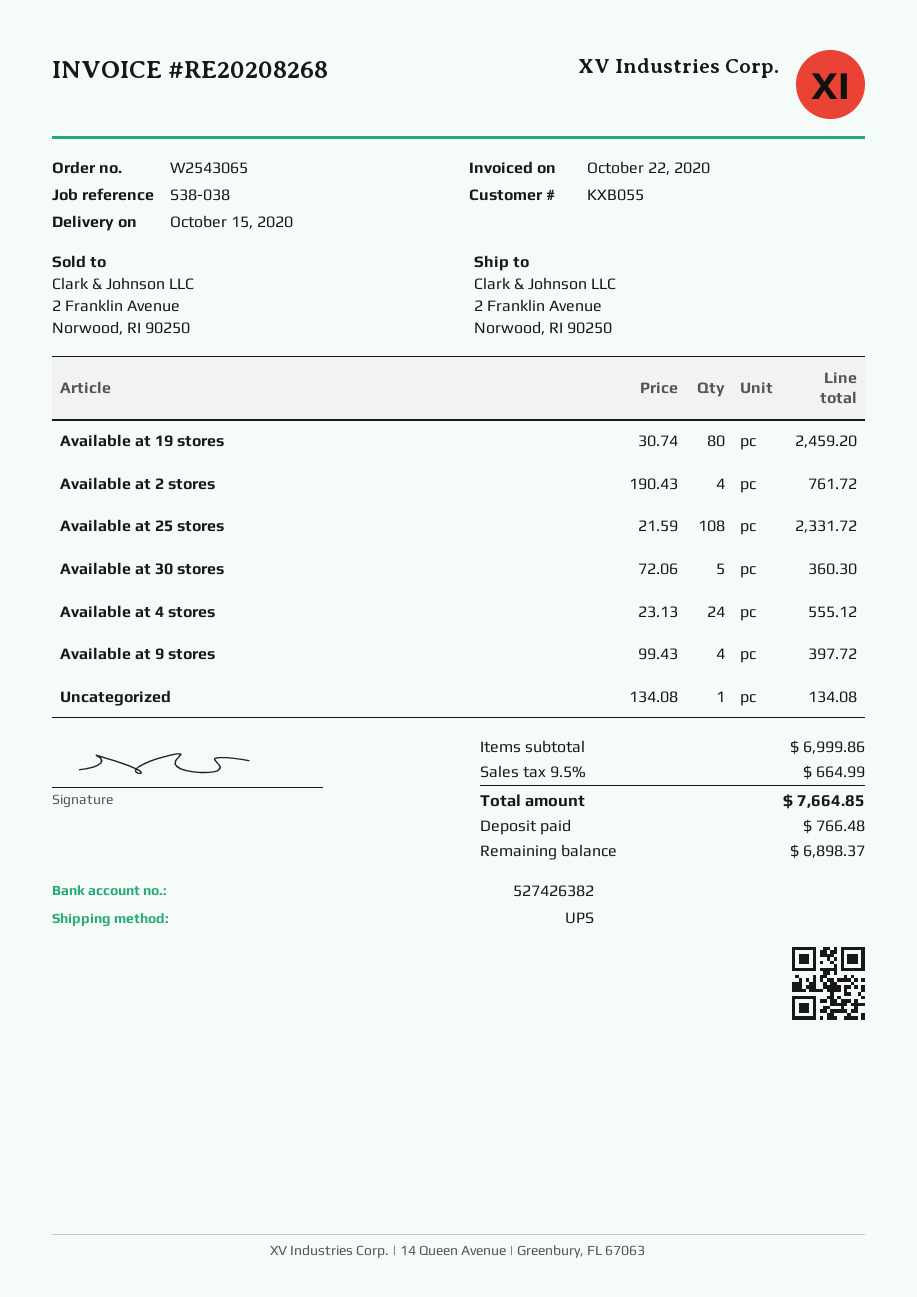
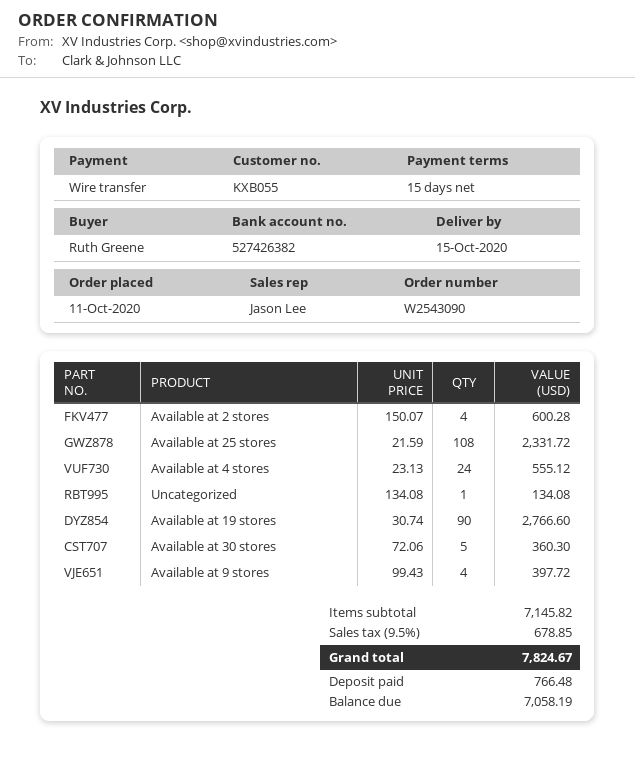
order number: W2543065 -> W2543090
Available at 19 stores: 80 x 30.74 = 2459.20 -> 90 x 30.74 = 2766.60
Available at 2 stores: 4 x 190.43 = 761.72 -> 4 x 150.07 = 600.28
subtotal: 6999.86 -> 7145.82
tax: 9.5% = 664.99 -> 9.5% = 678.85
total: 7664.85 -> 7824.67
balance: 6898.37 -> 7058.19

